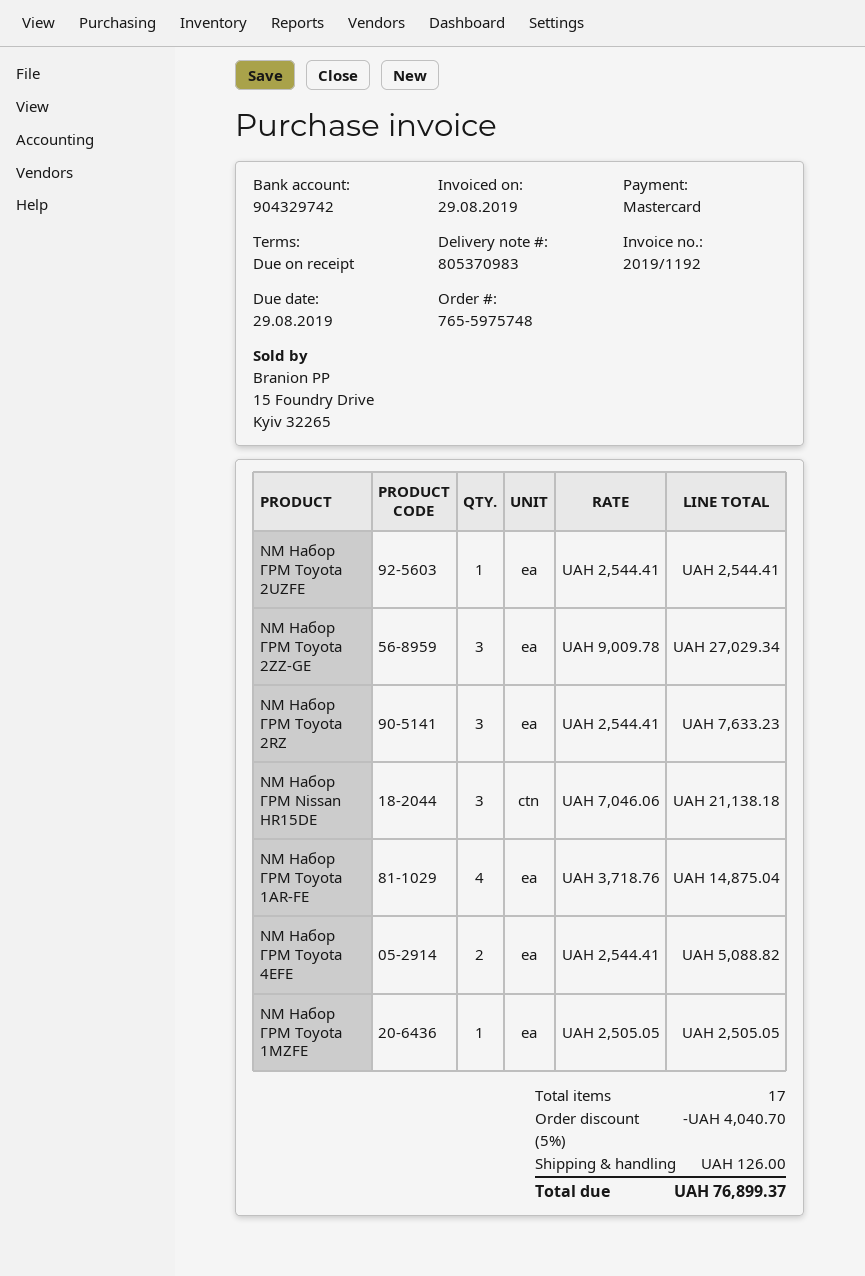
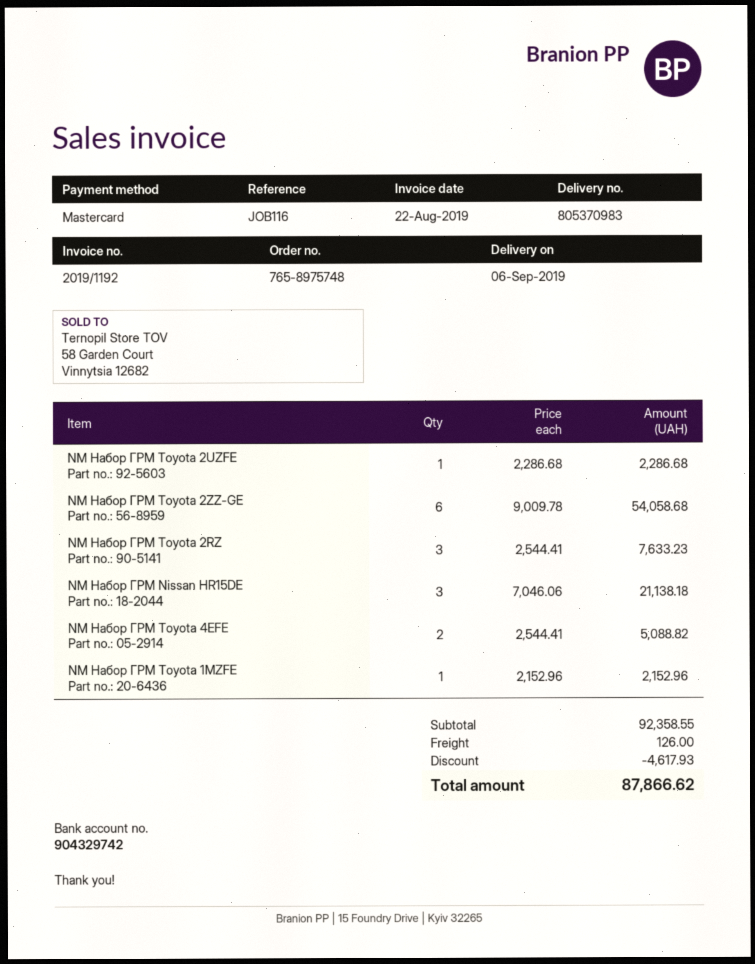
order number: 765-5975748 -> 765-8975748
invoice date: 2019-08-29 -> 2019-08-22
NM Набор ГРМ Toyota 2UZFE: 1 x 2544.41 = 2544.41 -> 1 x 2286.68 = 2286.68
NM Набор ГРМ Toyota 2ZZ-GE: 3 x 9009.78 = 27029.34 -> 6 x 9009.78 = 54058.68
NM Набор ГРМ Toyota 1AR-FE: 4 x 3718.76 = 14875.04 -> none
NM Набор ГРМ Toyota 1MZFE: 1 x 2505.05 = 2505.05 -> 1 x 2152.96 = 2152.96
discount: 4040.70 -> 4617.93
total: 76899.37 -> 87866.62

